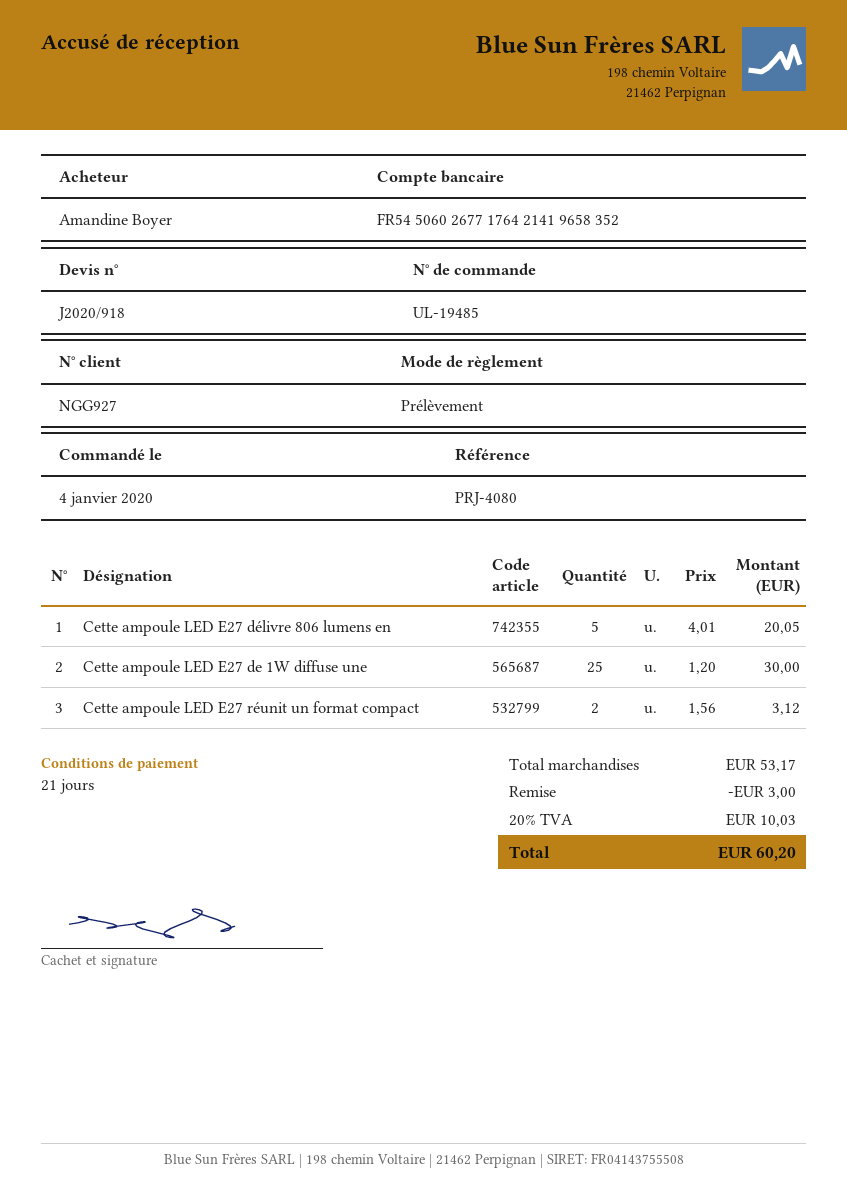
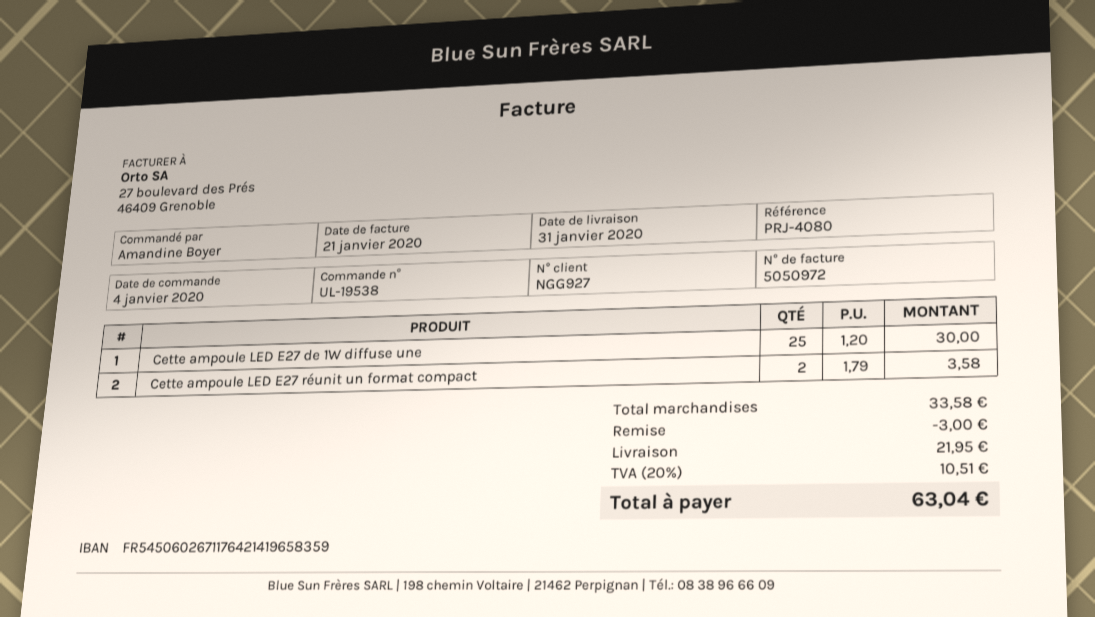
order number: UL-19485 -> UL-19538
bank account: FR5450602677176421419658352 -> FR5450602671176421419658359
Cette ampoule LED E27 délivre 806 lumens en: 5 x 4.01 = 20.05 -> none
Cette ampoule LED E27 réunit un format compact: 2 x 1.56 = 3.12 -> 2 x 1.79 = 3.58
subtotal: 53.17 -> 33.58
shipping: none -> 21.95
tax: 20% = 10.03 -> 20% = 10.51
total: 60.20 -> 63.04

